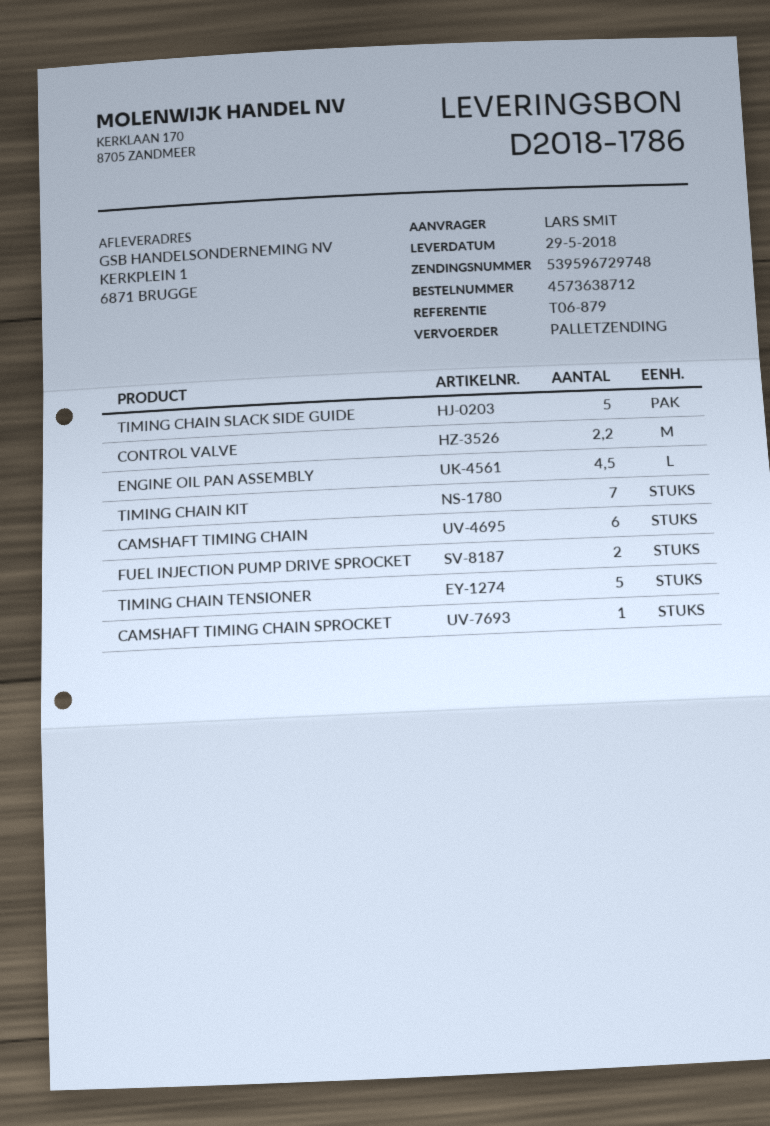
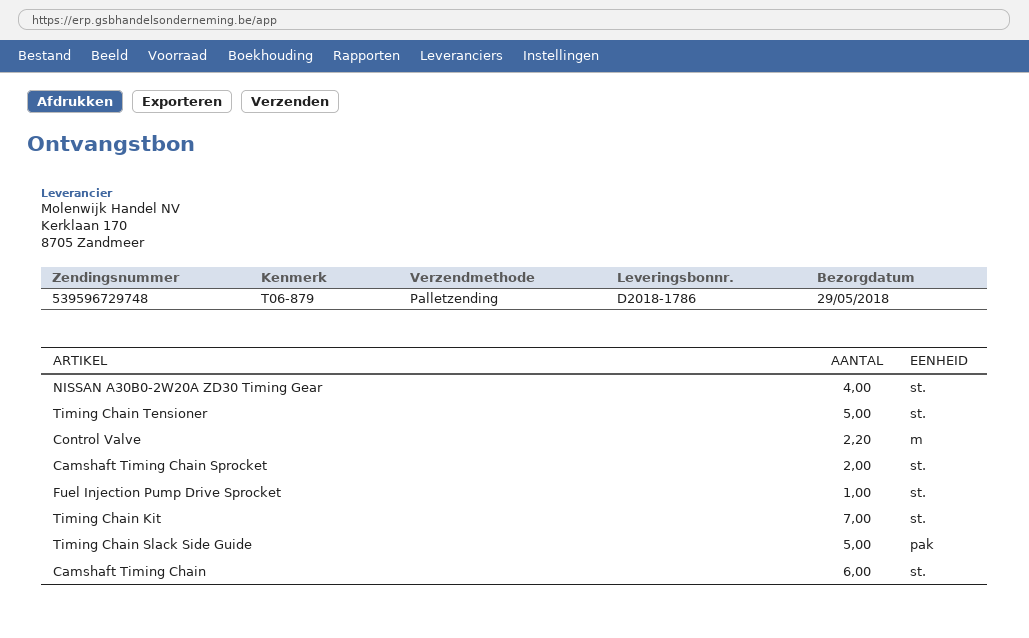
ENGINE OIL PAN ASSEMBLY: 4.5 -> none
FUEL INJECTION PUMP DRIVE SPROCKET: 2 -> 1
CAMSHAFT TIMING CHAIN SPROCKET: 1 -> 2
NISSAN A30B0-2W20A ZD30 Timing Gear: none -> 4

